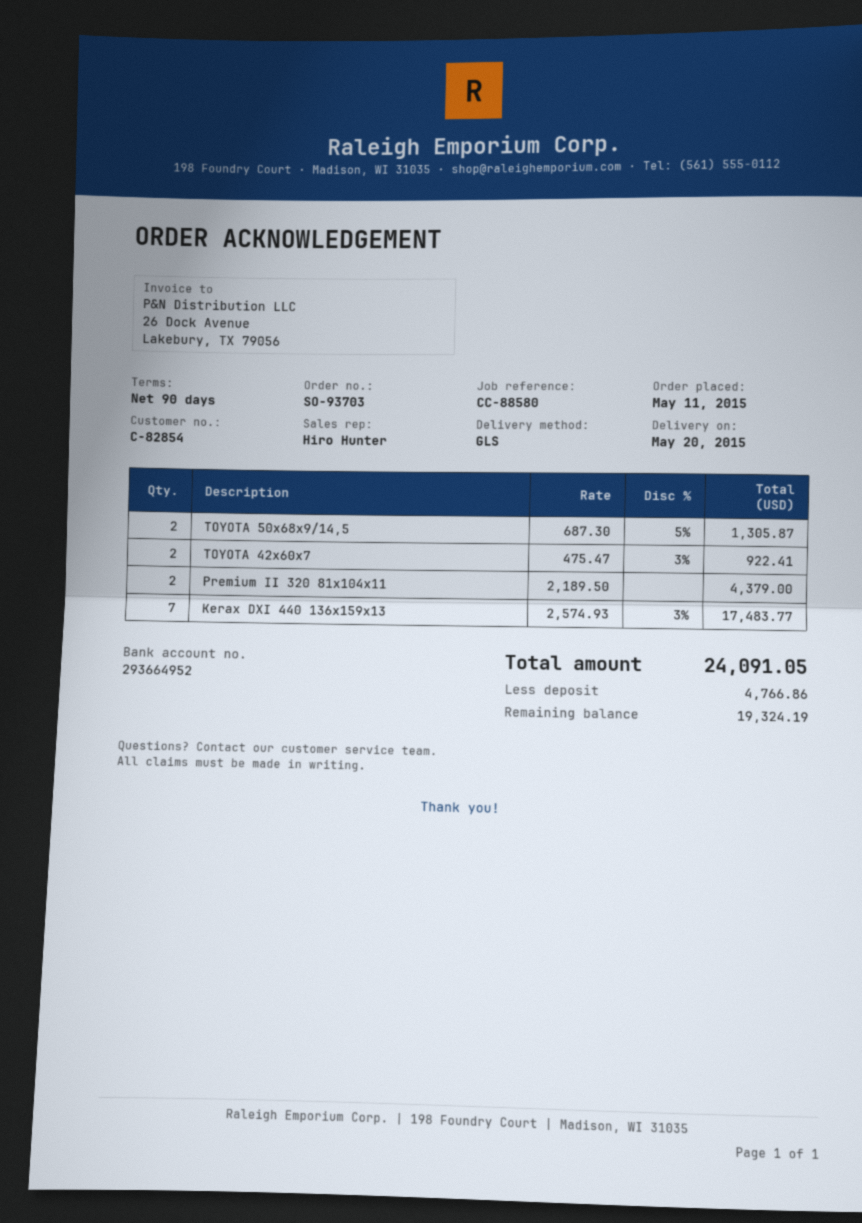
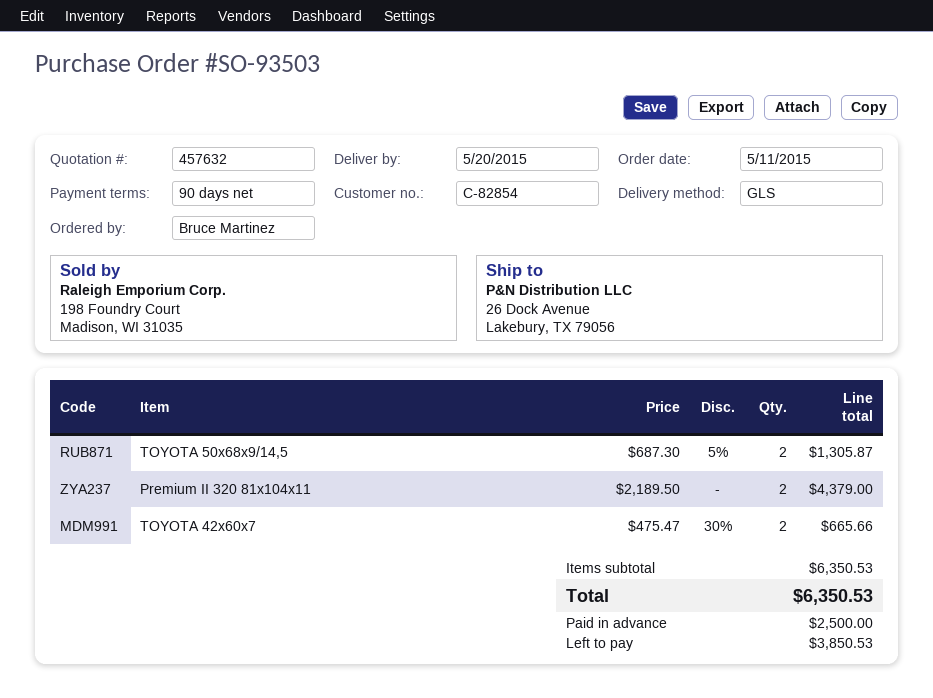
order number: SO-93703 -> SO-93503
TOYOTA 42x60x7: 2 x 475.47 - 3% = 922.41 -> 2 x 475.47 - 30% = 665.66
Kerax DXI 440 136x159x13: 7 x 2574.93 - 3% = 17483.77 -> none
total: 24091.05 -> 6350.53
deposit: 4766.86 -> 2500.00
balance: 19324.19 -> 3850.53

